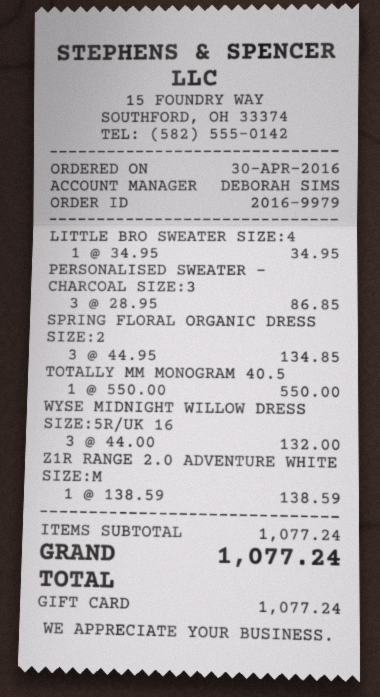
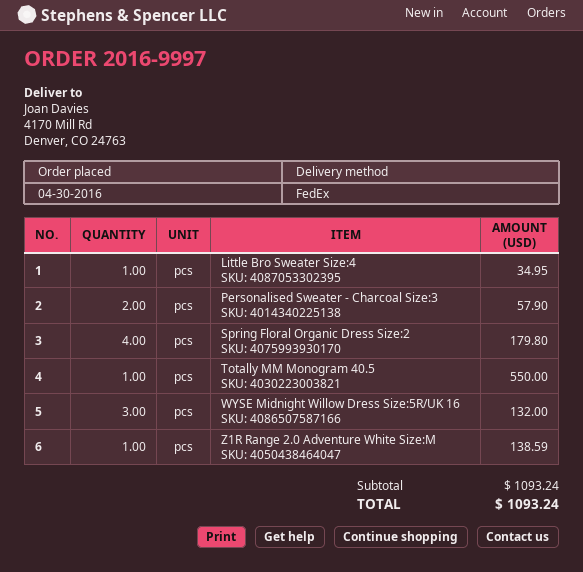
order number: 2016-9979 -> 2016-9997
PERSONALISED SWEATER - CHARCOAL SIZE:3: 3 for 86.85 -> 2 for 57.90
SPRING FLORAL ORGANIC DRESS SIZE:2: 3 for 134.85 -> 4 for 179.80
subtotal: 1077.24 -> 1093.24
total: 1077.24 -> 1093.24

